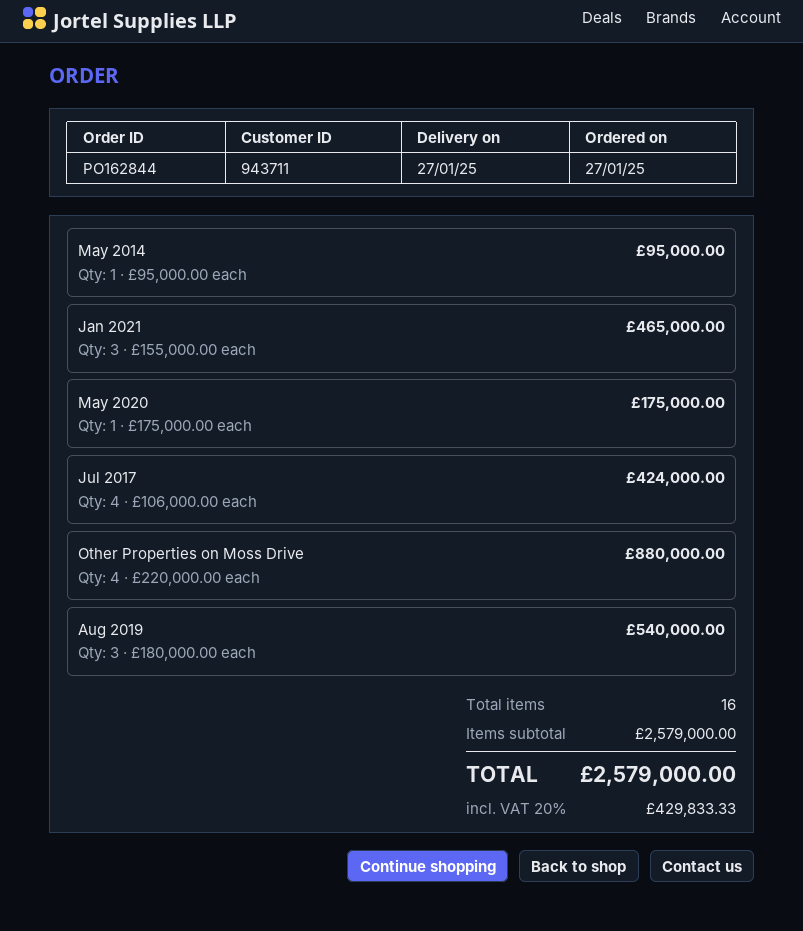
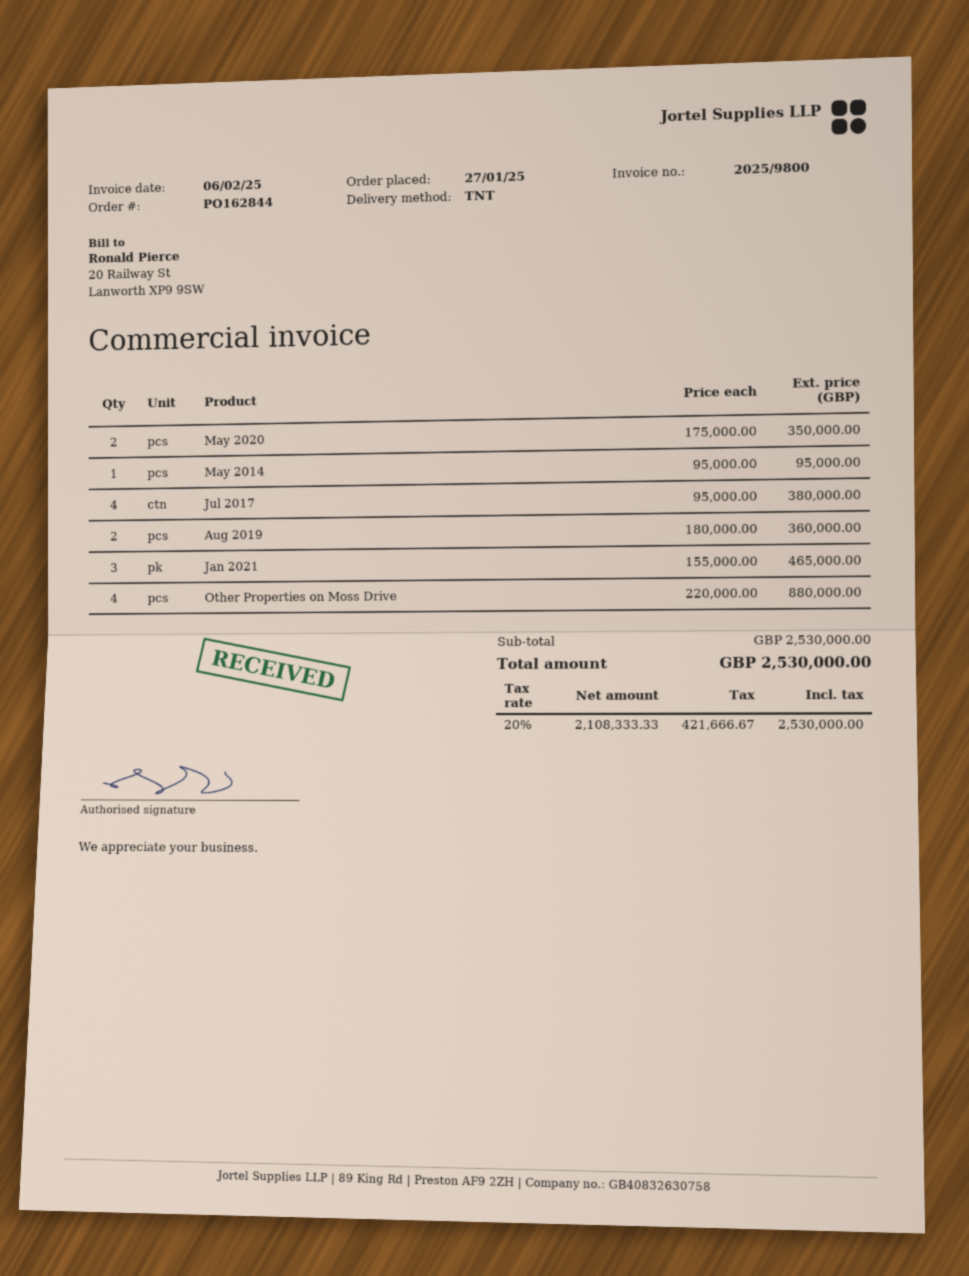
May 2020: 1 x 175000.00 = 175000.00 -> 2 x 175000.00 = 350000.00
Jul 2017: 4 x 106000.00 = 424000.00 -> 4 x 95000.00 = 380000.00
Aug 2019: 3 x 180000.00 = 540000.00 -> 2 x 180000.00 = 360000.00
subtotal: 2579000.00 -> 2530000.00
tax: 20% = 429833.33 -> 20% = 421666.67
total: 2579000.00 -> 2530000.00

